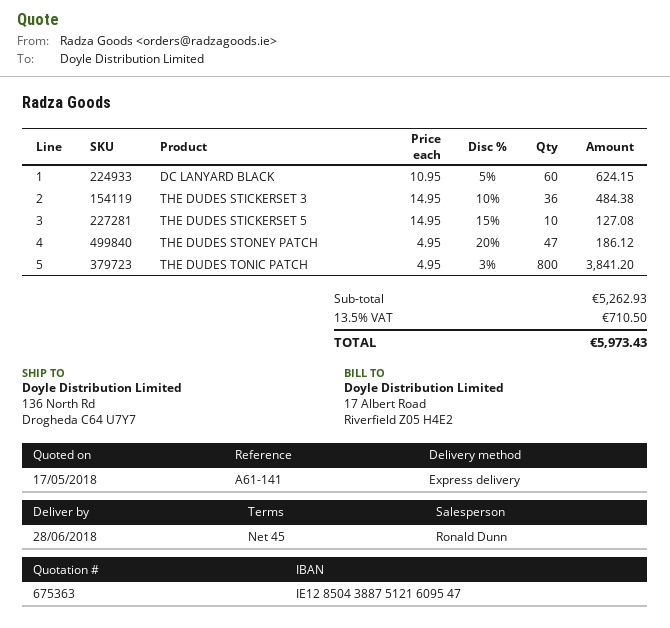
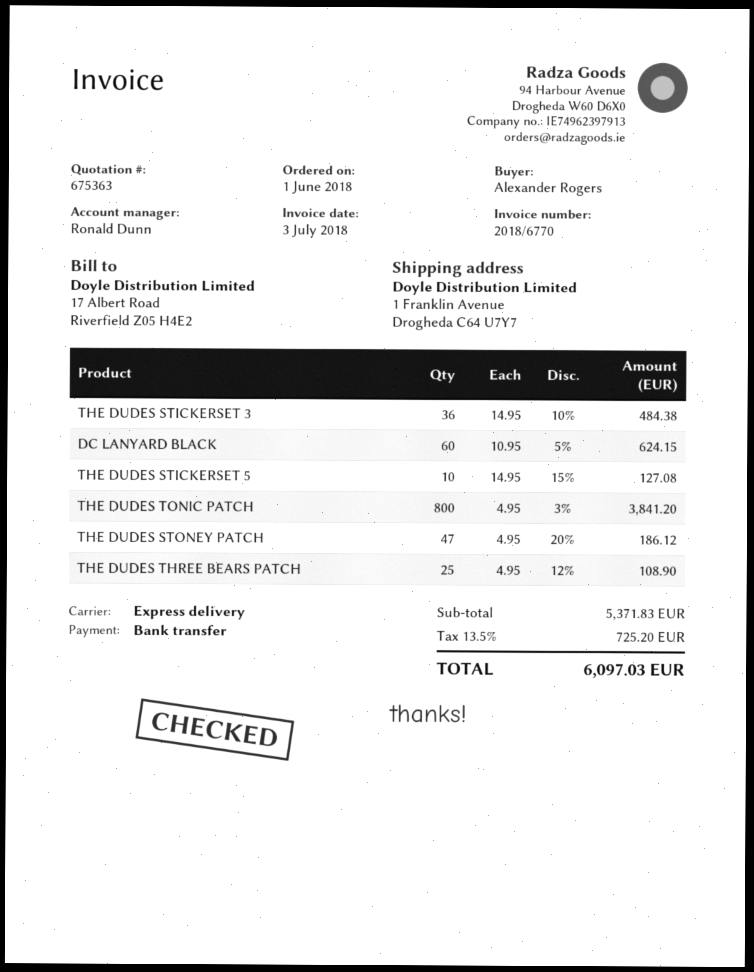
ship to: 136 North Rd, Drogheda C64 U7Y7 -> 1 Franklin Avenue, Drogheda C64 U7Y7
THE DUDES THREE BEARS PATCH: none -> 25 x 4.95 - 12% = 108.90
subtotal: 5262.93 -> 5371.83
tax: 13.5% = 710.50 -> 13.5% = 725.20
total: 5973.43 -> 6097.03

